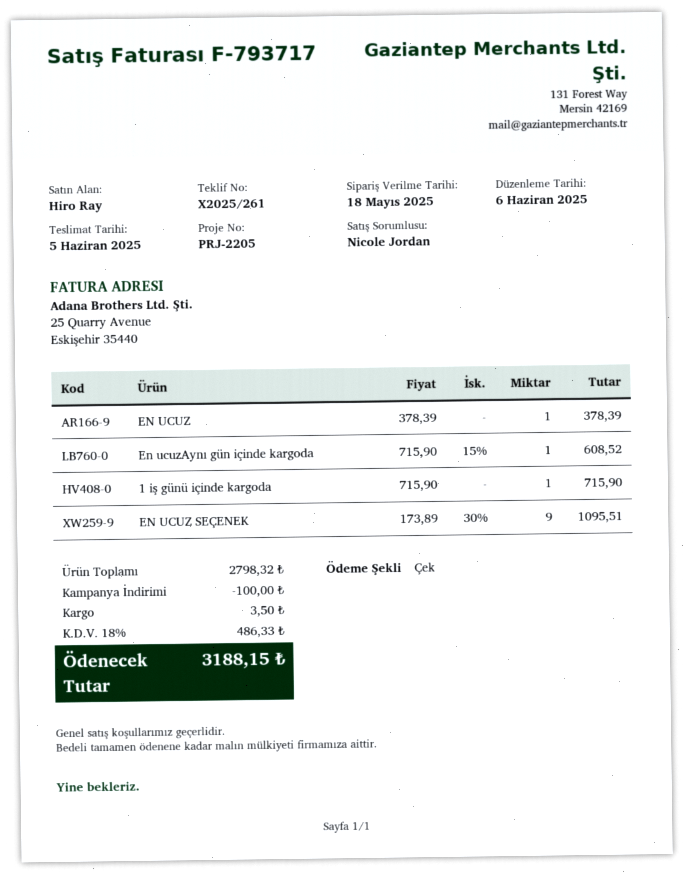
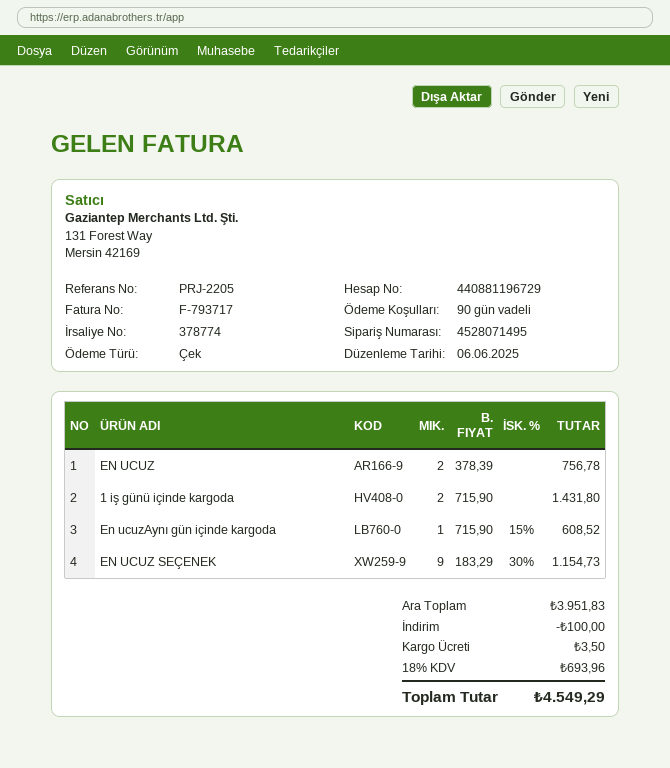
EN UCUZ: 1 x 378.39 = 378.39 -> 2 x 378.39 = 756.78
1 iş günü içinde kargoda: 1 x 715.90 = 715.90 -> 2 x 715.90 = 1431.80
EN UCUZ SEÇENEK: 9 x 173.89 - 30% = 1095.51 -> 9 x 183.29 - 30% = 1154.73
subtotal: 2798.32 -> 3951.83
tax: 18% = 486.33 -> 18% = 693.96
total: 3188.15 -> 4549.29

